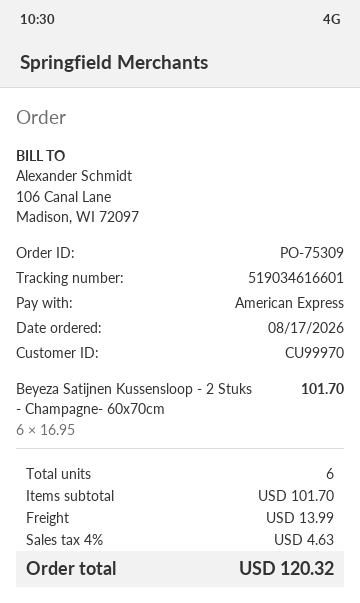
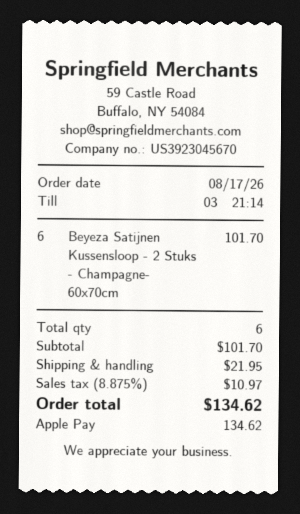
payment method: American Express -> Apple Pay
shipping: 13.99 -> 21.95
tax: 4% = 4.63 -> 8.875% = 10.97
total: 120.32 -> 134.62

